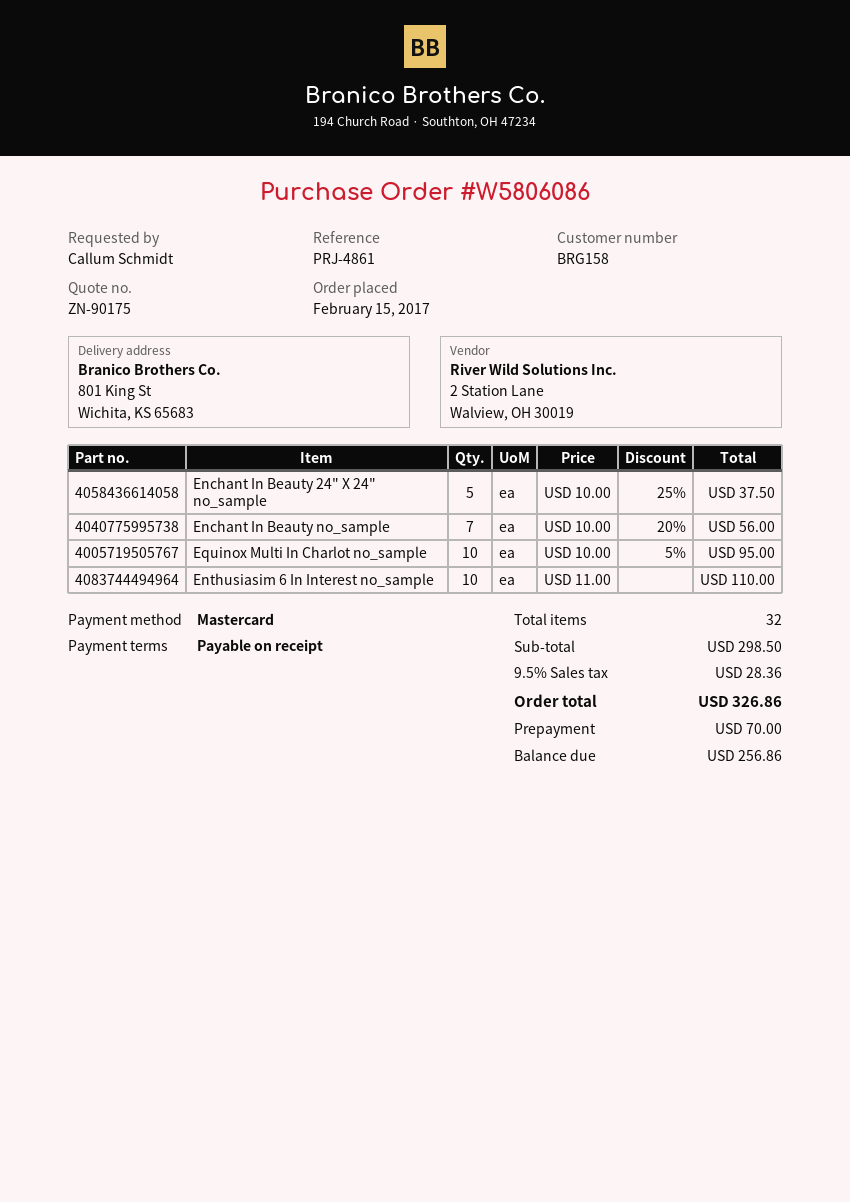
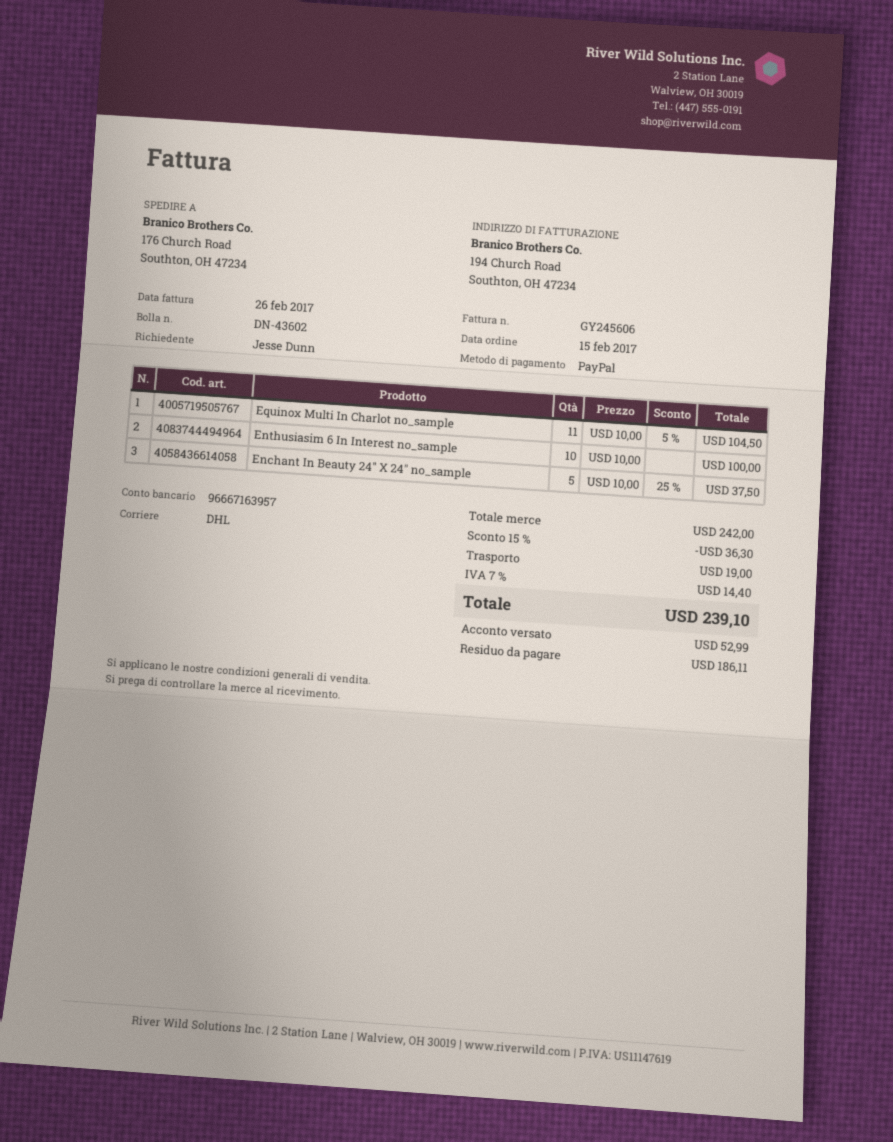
ordered by: Callum Schmidt -> Jesse Dunn
payment method: Mastercard -> PayPal
ship to: 801 King St, Wichita, KS 65683 -> 176 Church Road, Southton, OH 47234
Enchant In Beauty no_sample: 7 x 10.00 - 20% = 56.00 -> none
Equinox Multi In Charlot no_sample: 10 x 10.00 - 5% = 95.00 -> 11 x 10.00 - 5% = 104.50
Enthusiasim 6 In Interest no_sample: 10 x 11.00 = 110.00 -> 10 x 10.00 = 100.00
subtotal: 298.50 -> 242.00
discount: none -> 15% = 36.30
shipping: none -> 19.00
tax: 9.5% = 28.36 -> 7% = 14.40
total: 326.86 -> 239.10
deposit: 70.00 -> 52.99
balance: 256.86 -> 186.11

